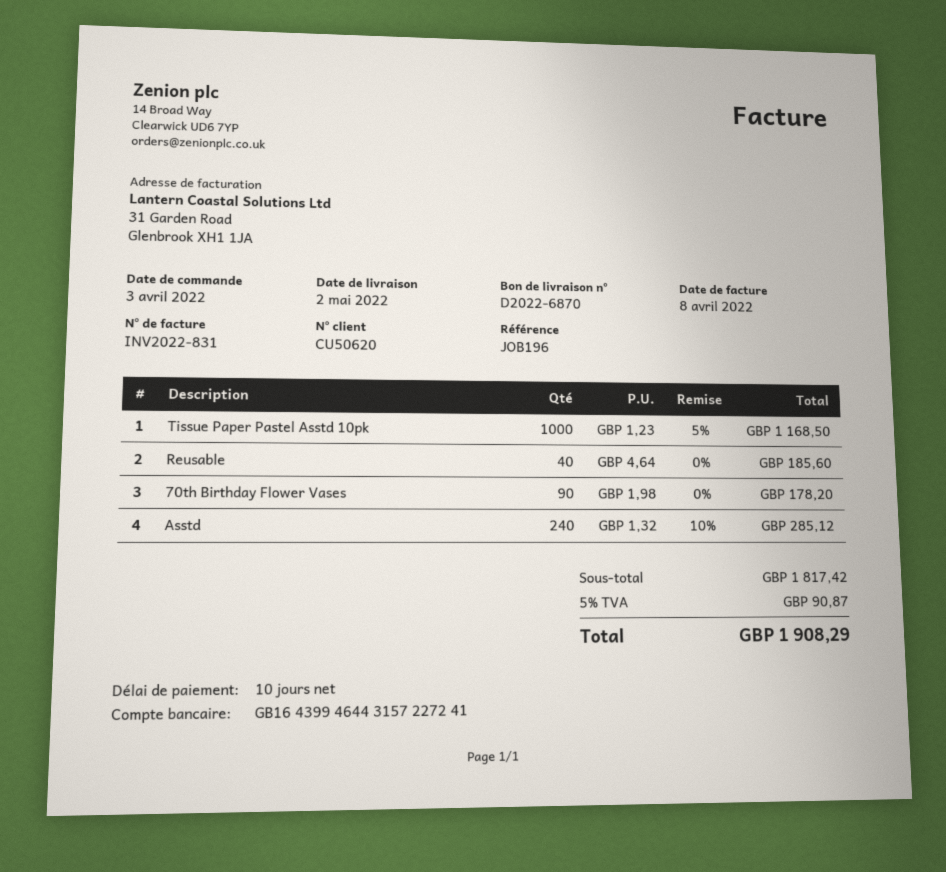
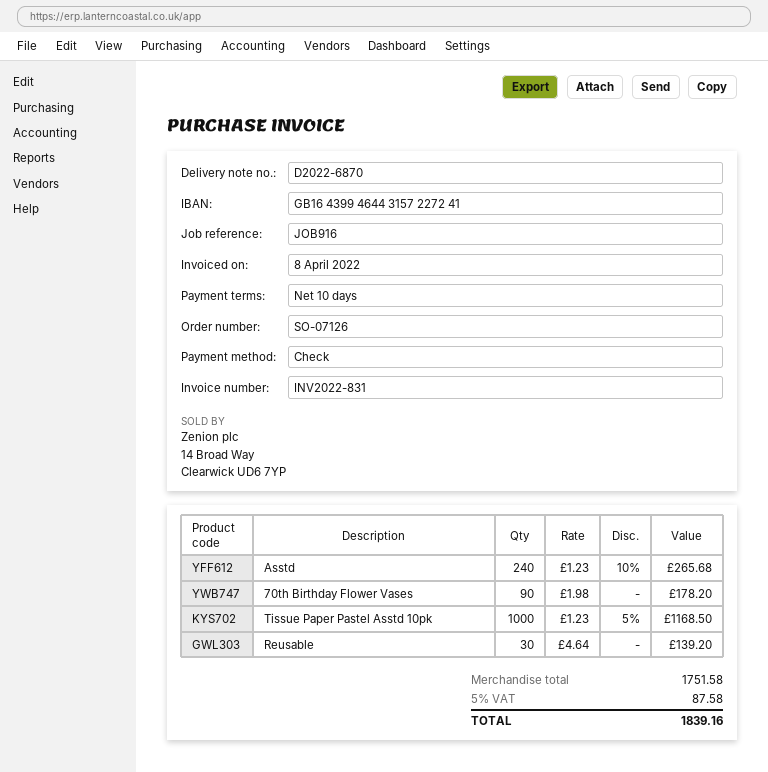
reference: JOB196 -> JOB916
Reusable: 40 x 4.64 = 185.60 -> 30 x 4.64 = 139.20
Asstd: 240 x 1.32 - 10% = 285.12 -> 240 x 1.23 - 10% = 265.68
subtotal: 1817.42 -> 1751.58
tax: 5% = 90.87 -> 5% = 87.58
total: 1908.29 -> 1839.16

